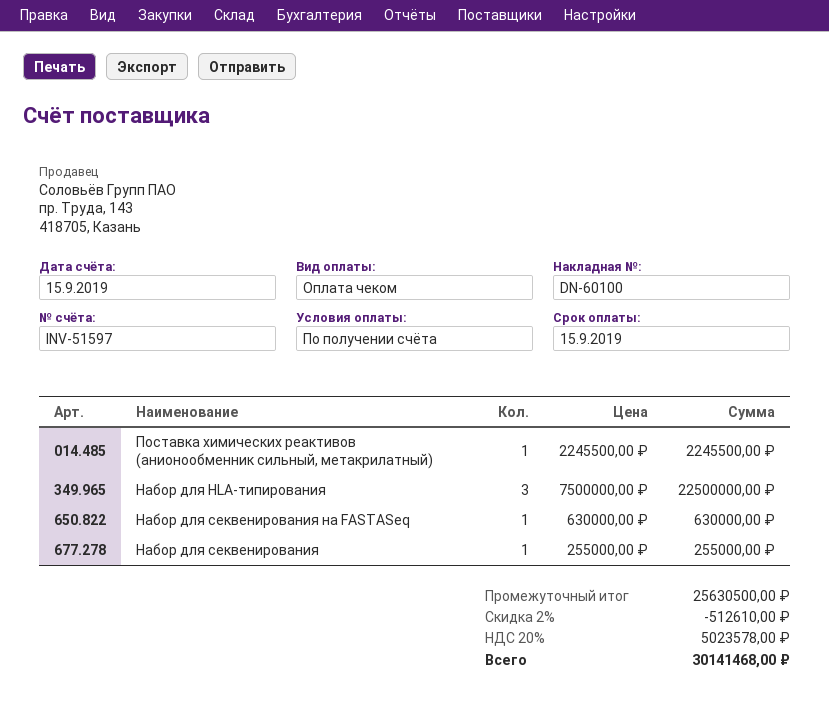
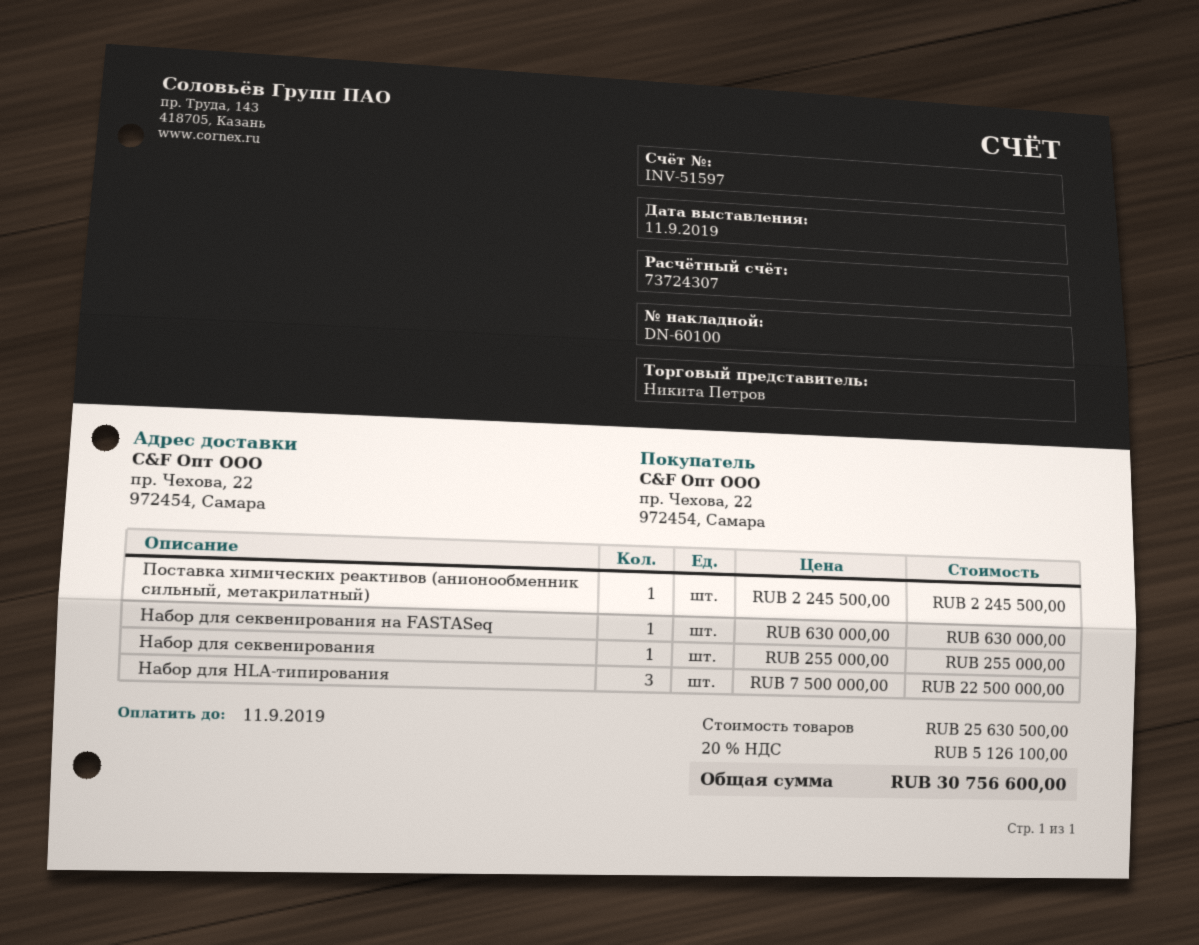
invoice date: 2019-09-15 -> 2019-09-11
due date: 2019-09-15 -> 2019-09-11
discount: 2% = 512610.00 -> none
tax: 20% = 5023578.00 -> 20% = 5126100.00
total: 30141468.00 -> 30756600.00

